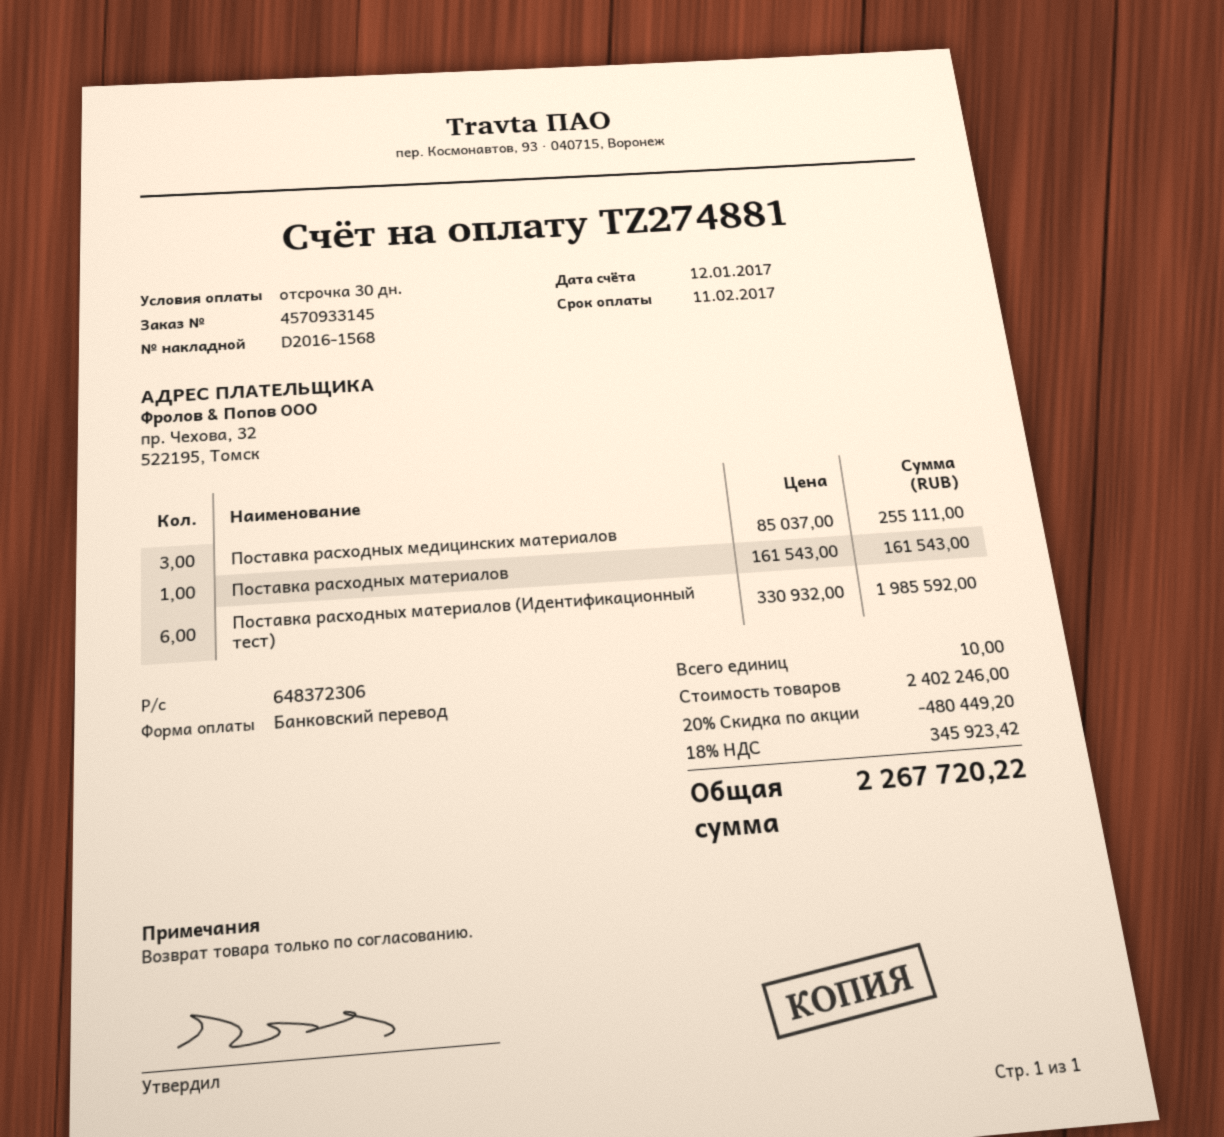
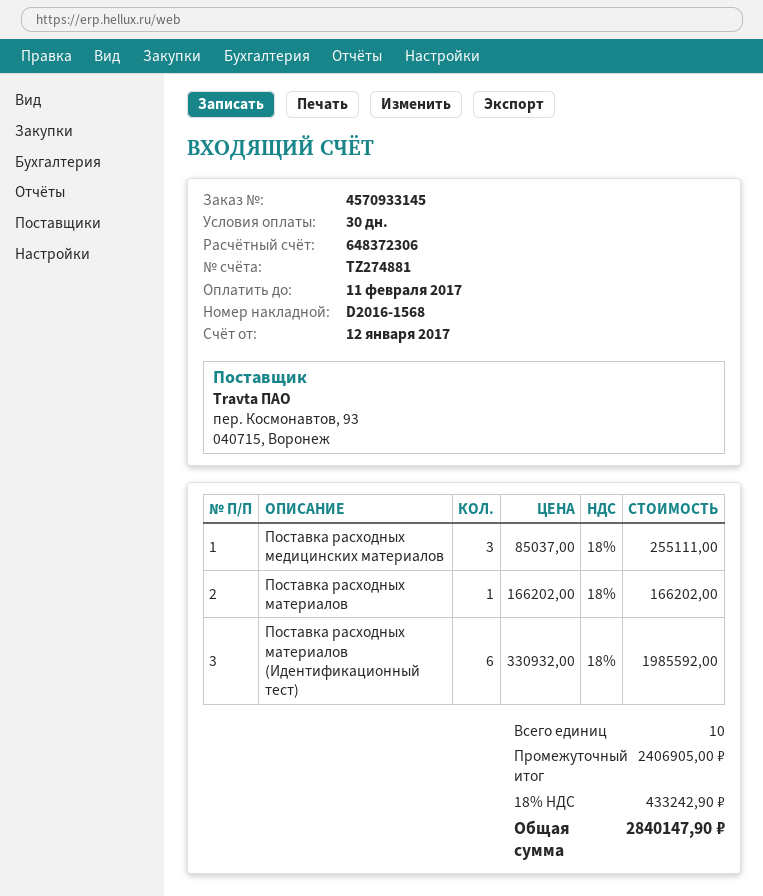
Поставка расходных материалов: 1 x 161543.00 = 161543.00 -> 1 x 166202.00 = 166202.00
subtotal: 2402246.00 -> 2406905.00
discount: 20% = 480449.20 -> none
tax: 18% = 345923.42 -> 18% = 433242.90
total: 2267720.22 -> 2840147.90

